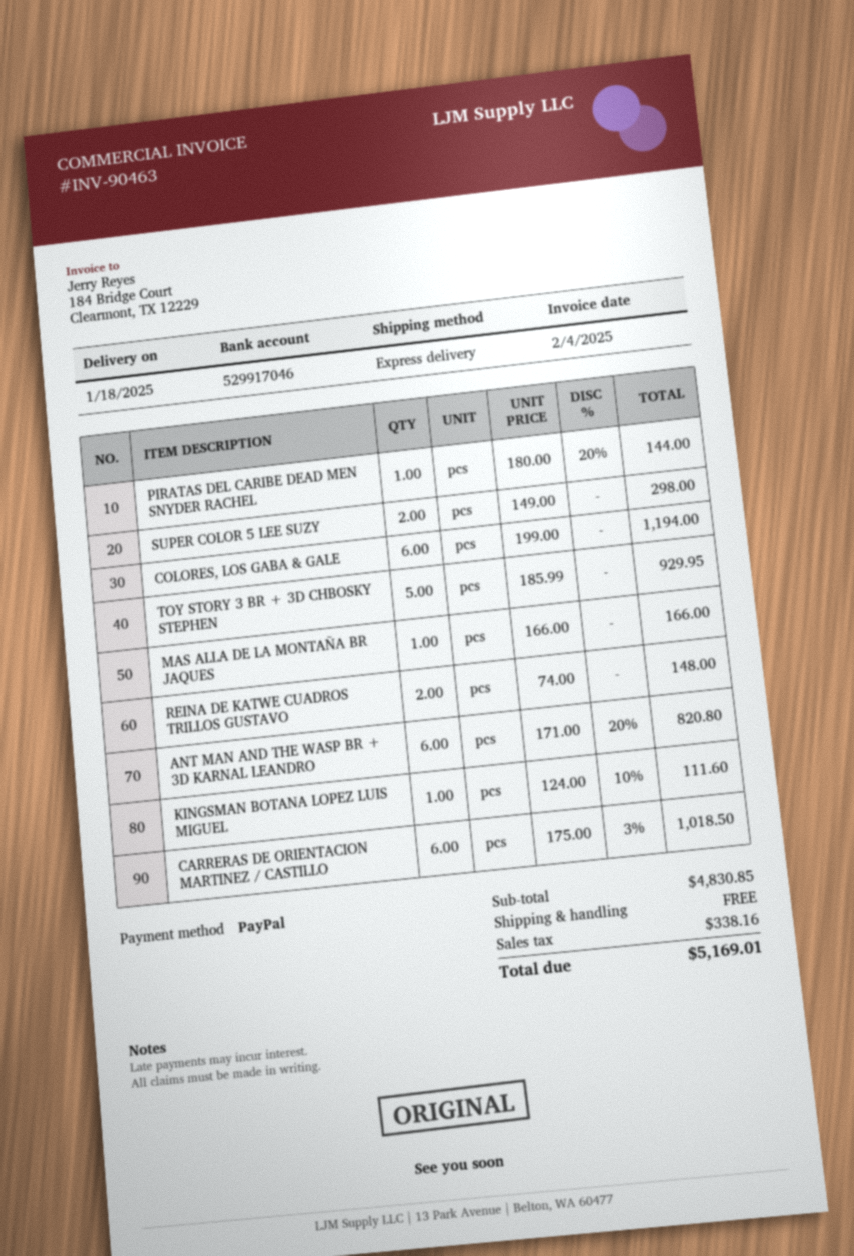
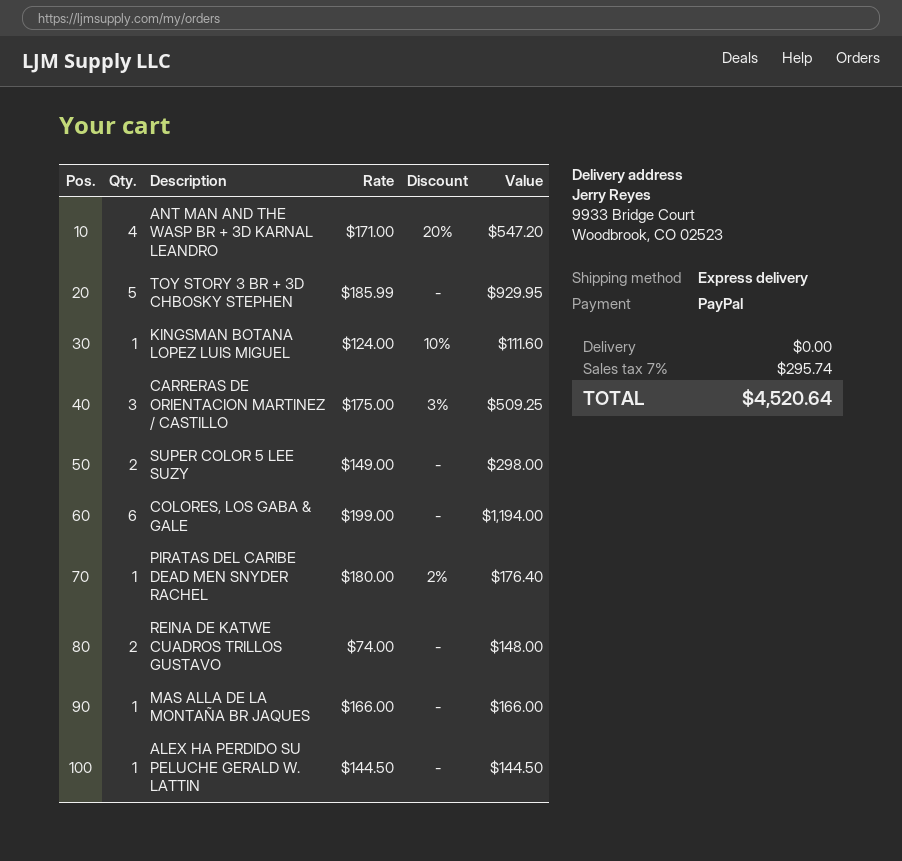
PIRATAS DEL CARIBE DEAD MEN SNYDER RACHEL: 1 x 180.00 - 20% = 144.00 -> 1 x 180.00 - 2% = 176.40
ANT MAN AND THE WASP BR + 3D KARNAL LEANDRO: 6 x 171.00 - 20% = 820.80 -> 4 x 171.00 - 20% = 547.20
CARRERAS DE ORIENTACION MARTINEZ / CASTILLO: 6 x 175.00 - 3% = 1018.50 -> 3 x 175.00 - 3% = 509.25
ALEX HA PERDIDO SU PELUCHE GERALD W. LATTIN: none -> 1 x 144.50 = 144.50
tax: 338.16 -> 295.74
total: 5169.01 -> 4520.64

